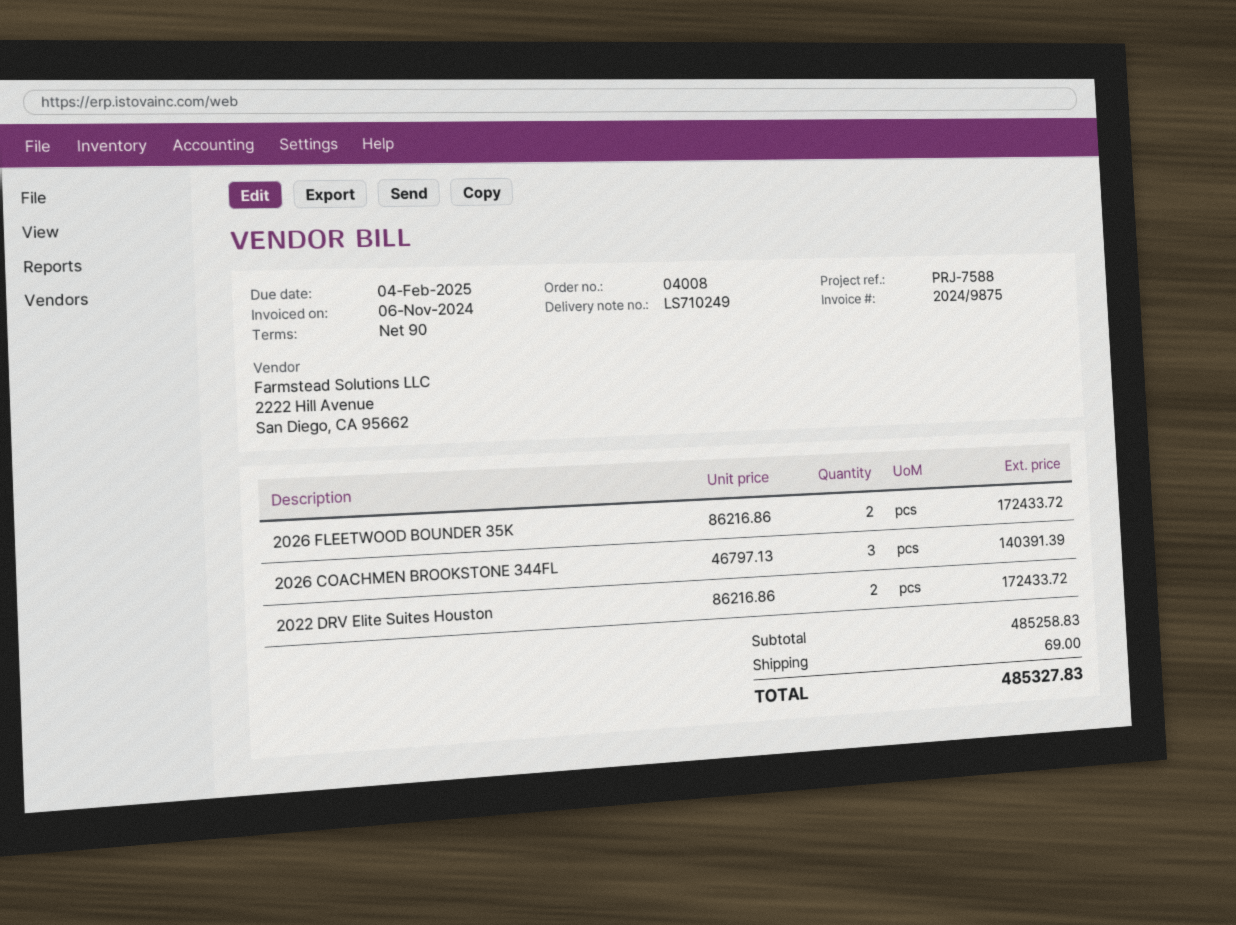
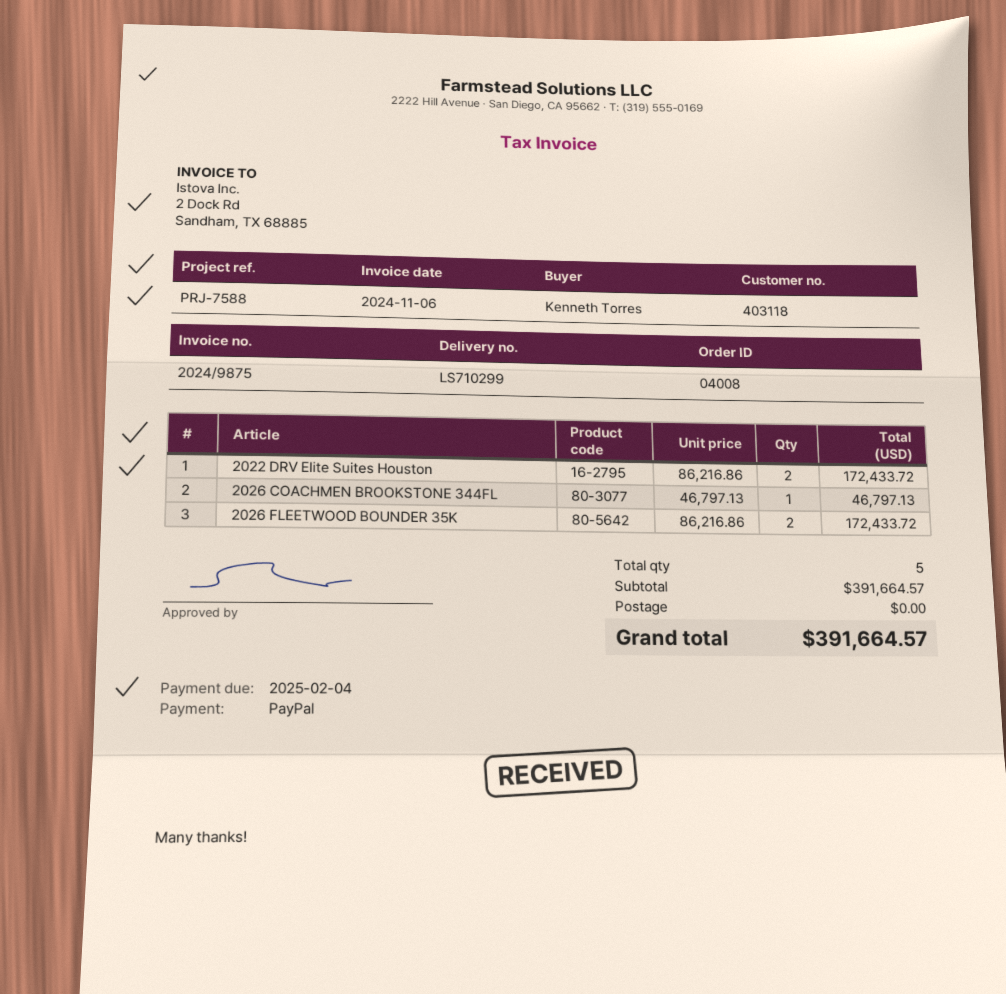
delivery note number: LS710249 -> LS710299
2026 COACHMEN BROOKSTONE 344FL: 3 x 46797.13 = 140391.39 -> 1 x 46797.13 = 46797.13
subtotal: 485258.83 -> 391664.57
shipping: 69.00 -> 0.00
total: 485327.83 -> 391664.57

